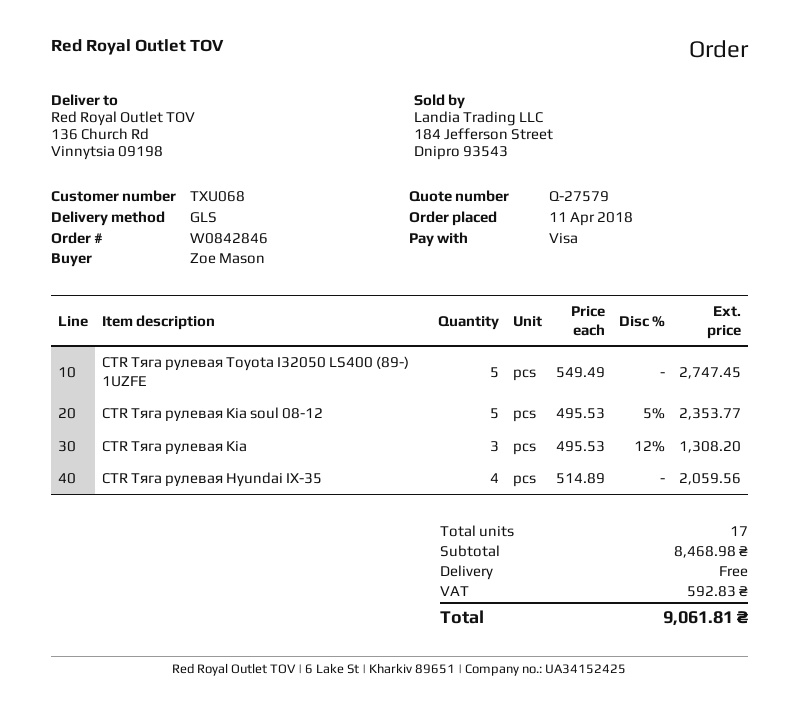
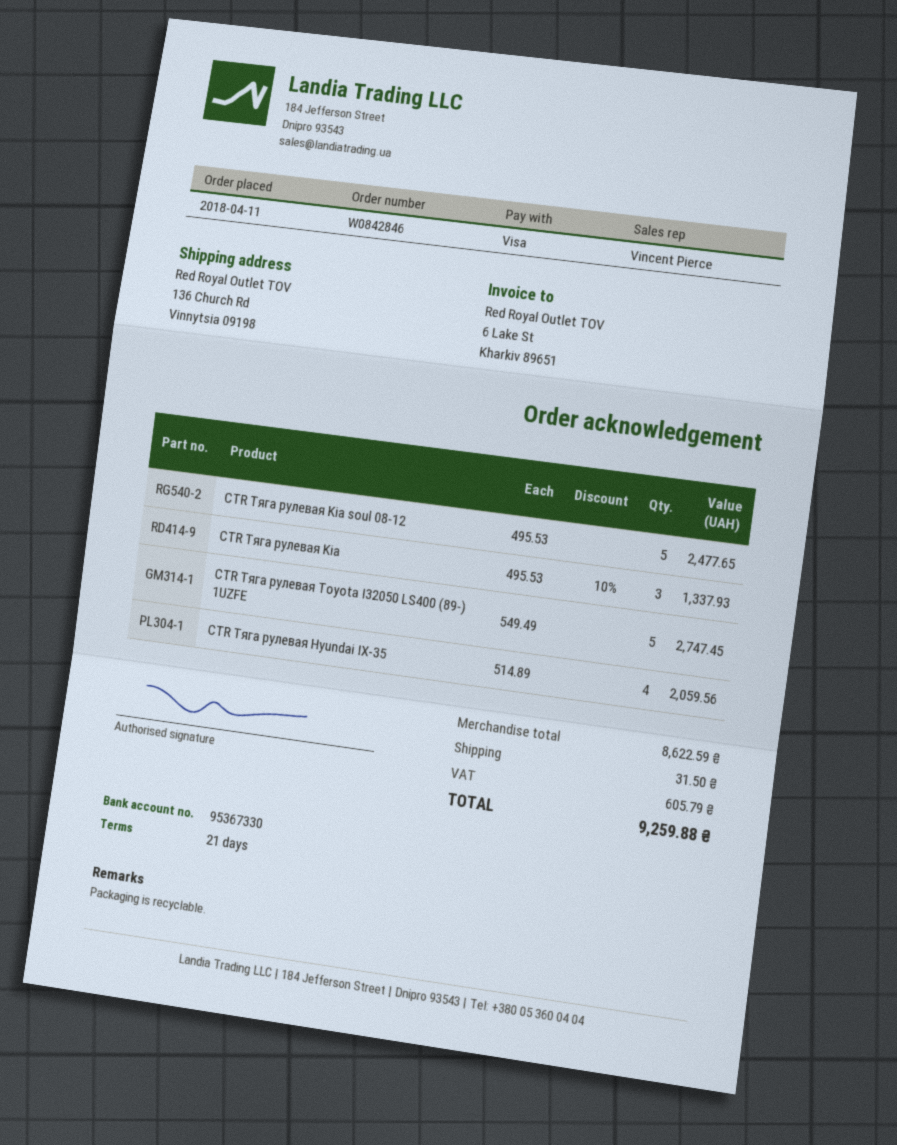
CTR Тяга рулевая Kia soul 08-12: 5 x 495.53 - 5% = 2353.77 -> 5 x 495.53 = 2477.65
CTR Тяга рулевая Kia: 3 x 495.53 - 12% = 1308.20 -> 3 x 495.53 - 10% = 1337.93
subtotal: 8468.98 -> 8622.59
shipping: 0.00 -> 31.50
tax: 592.83 -> 605.79
total: 9061.81 -> 9259.88

